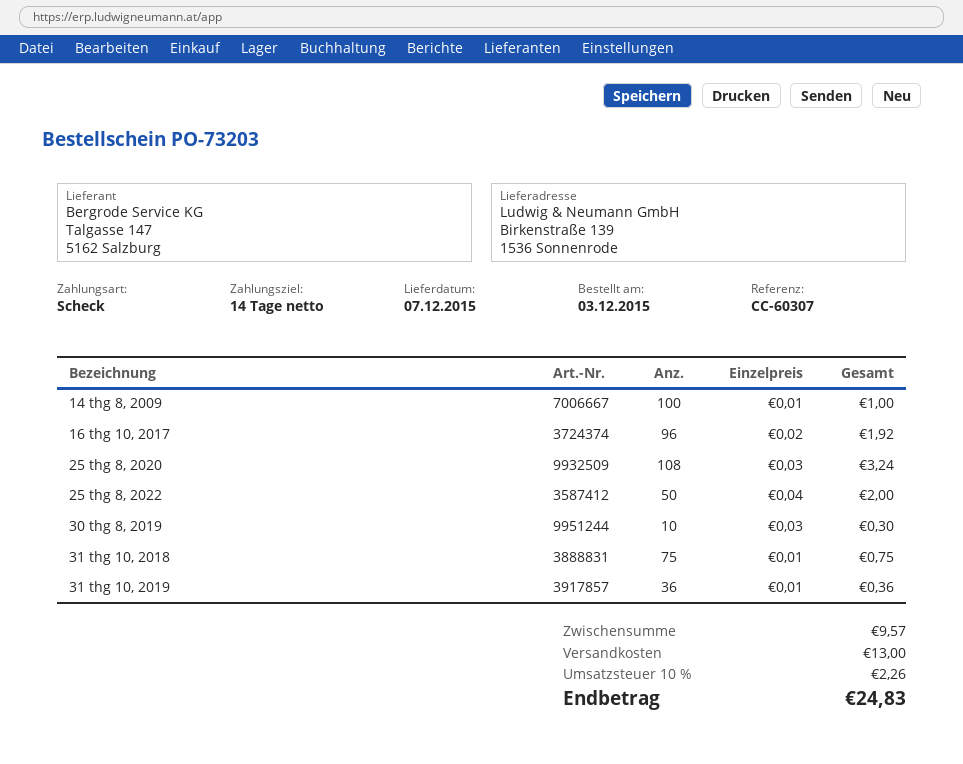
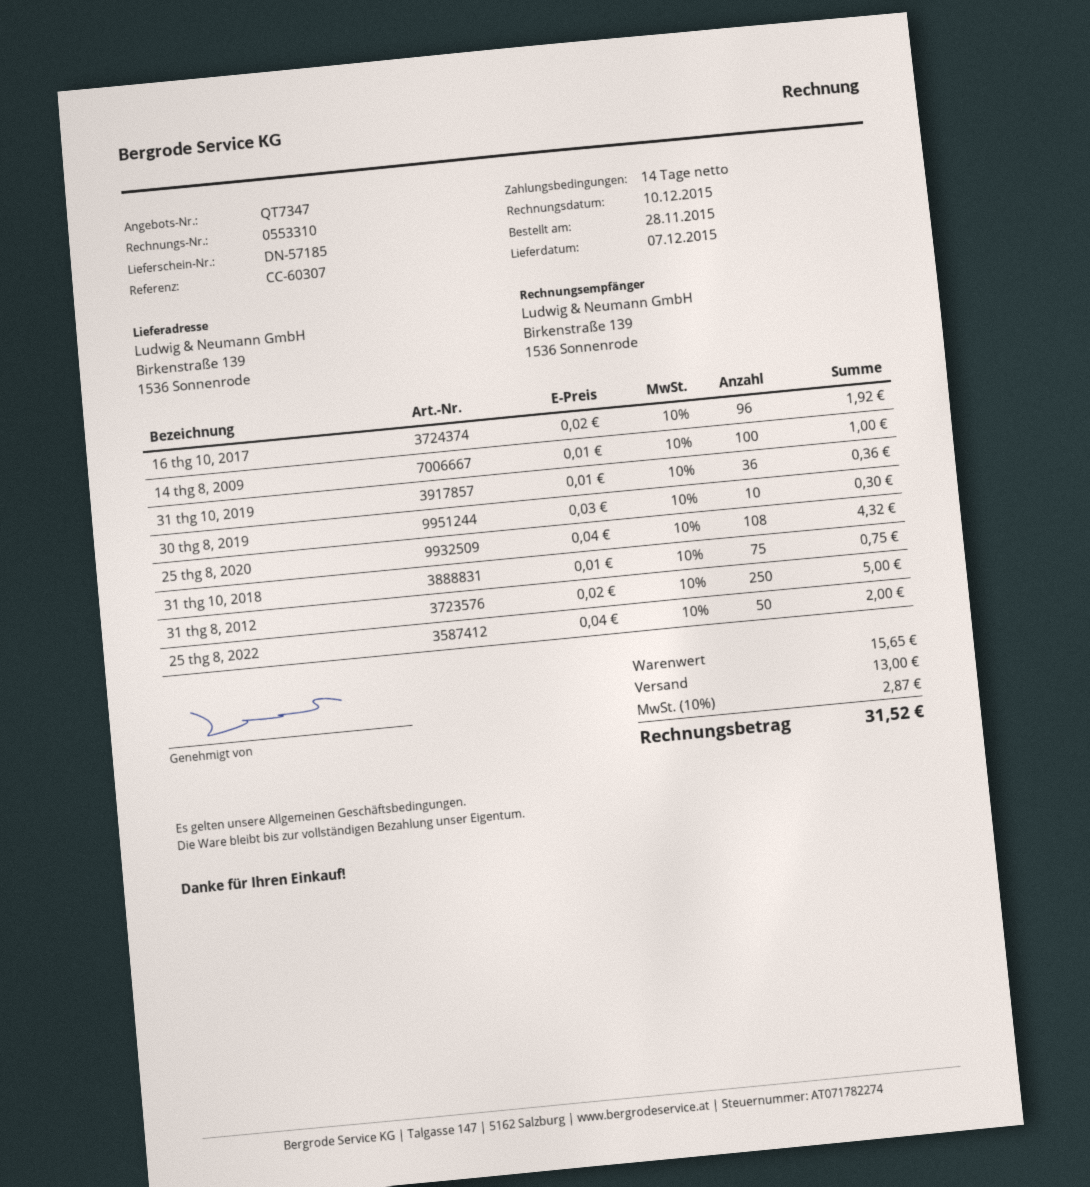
order date: 2015-12-03 -> 2015-11-28
25 thg 8, 2020: 108 x 0.03 = 3.24 -> 108 x 0.04 = 4.32
31 thg 8, 2012: none -> 250 x 0.02 = 5.00
subtotal: 9.57 -> 15.65
tax: 10% = 2.26 -> 10% = 2.87
total: 24.83 -> 31.52

